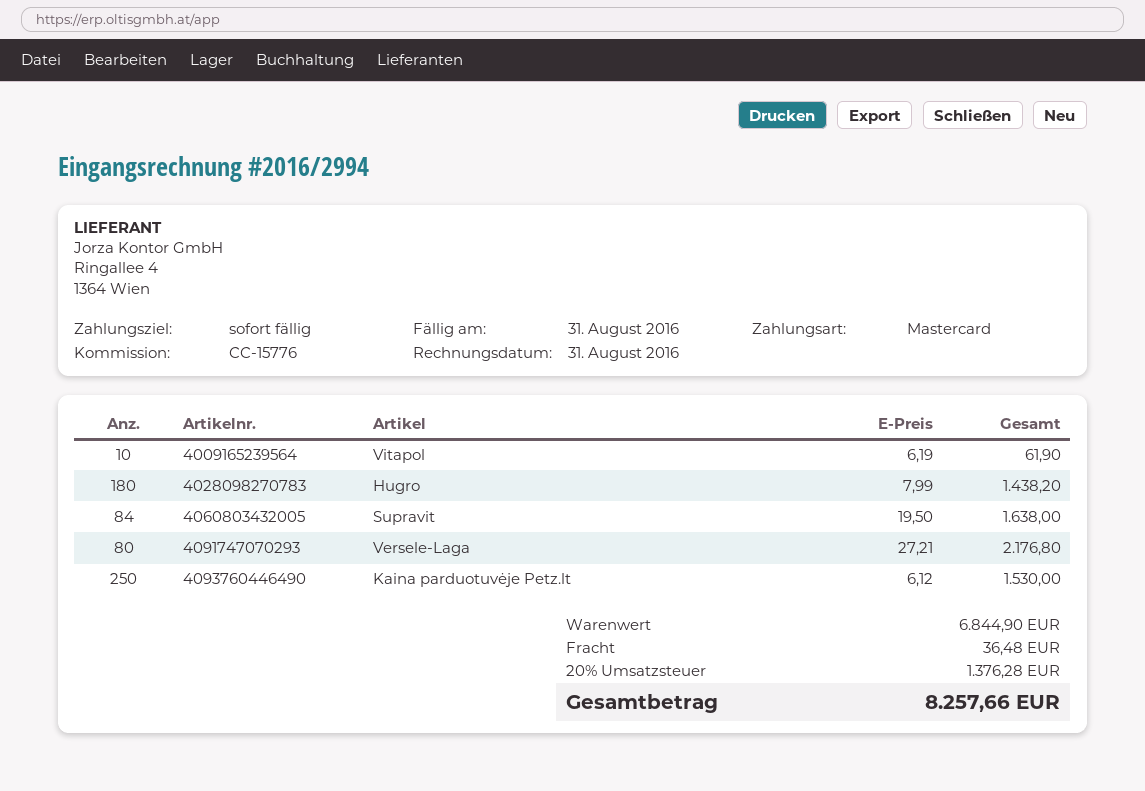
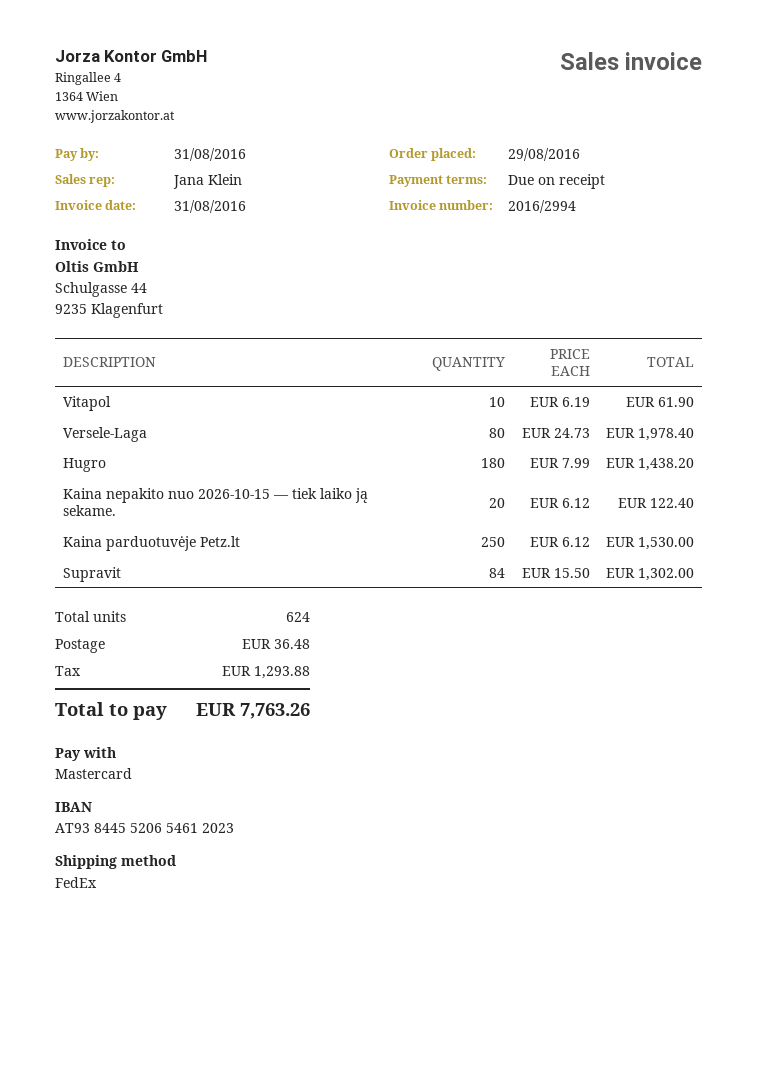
Supravit: 84 x 19.50 = 1638.00 -> 84 x 15.50 = 1302.00
Versele-Laga: 80 x 27.21 = 2176.80 -> 80 x 24.73 = 1978.40
Kaina nepakito nuo 2026-10-15 — tiek laiko ją sekame.: none -> 20 x 6.12 = 122.40
tax: 1376.28 -> 1293.88
total: 8257.66 -> 7763.26

